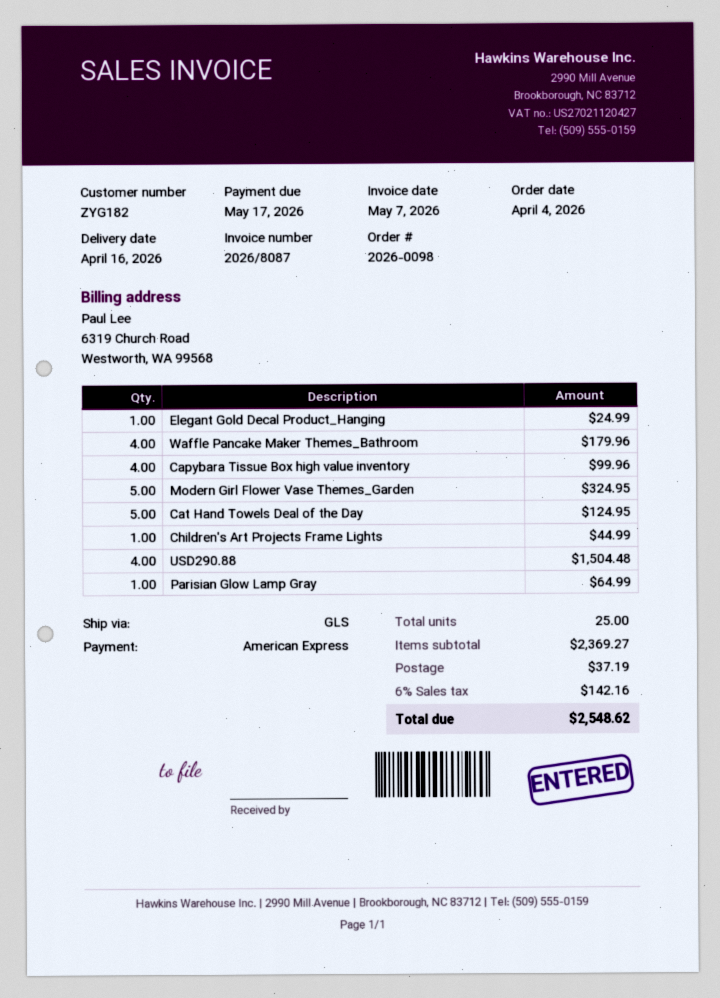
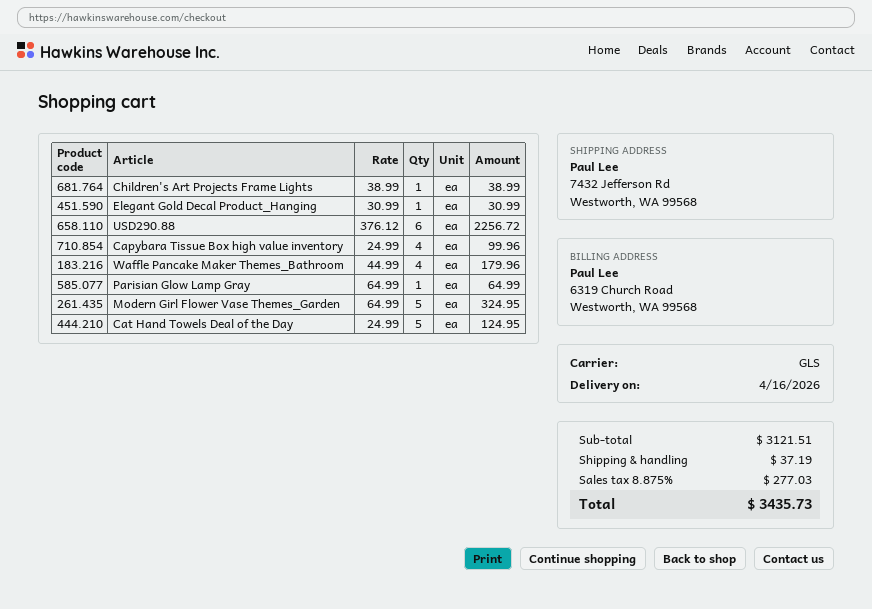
Elegant Gold Decal Product_Hanging: 1 for 24.99 -> 1 for 30.99
Children's Art Projects Frame Lights: 1 for 44.99 -> 1 for 38.99
USD290.88: 4 for 1504.48 -> 6 for 2256.72
subtotal: 2369.27 -> 3121.51
tax: 6% = 142.16 -> 8.875% = 277.03
total: 2548.62 -> 3435.73

